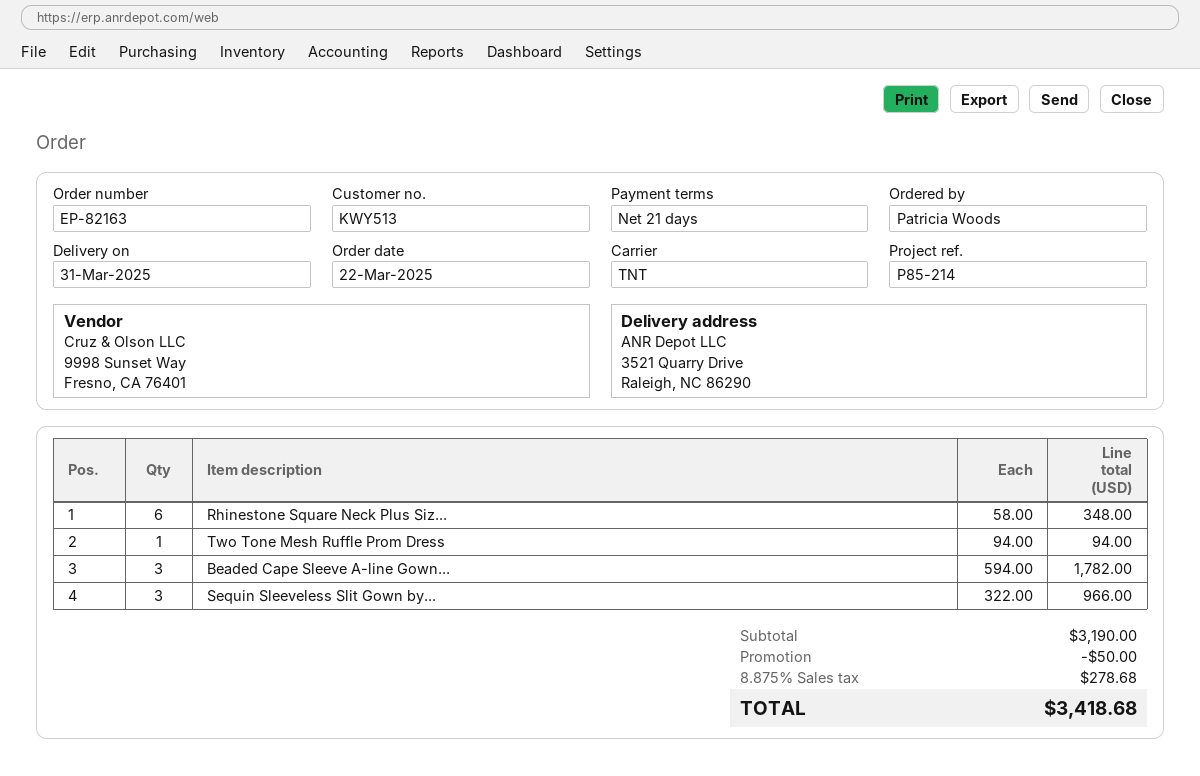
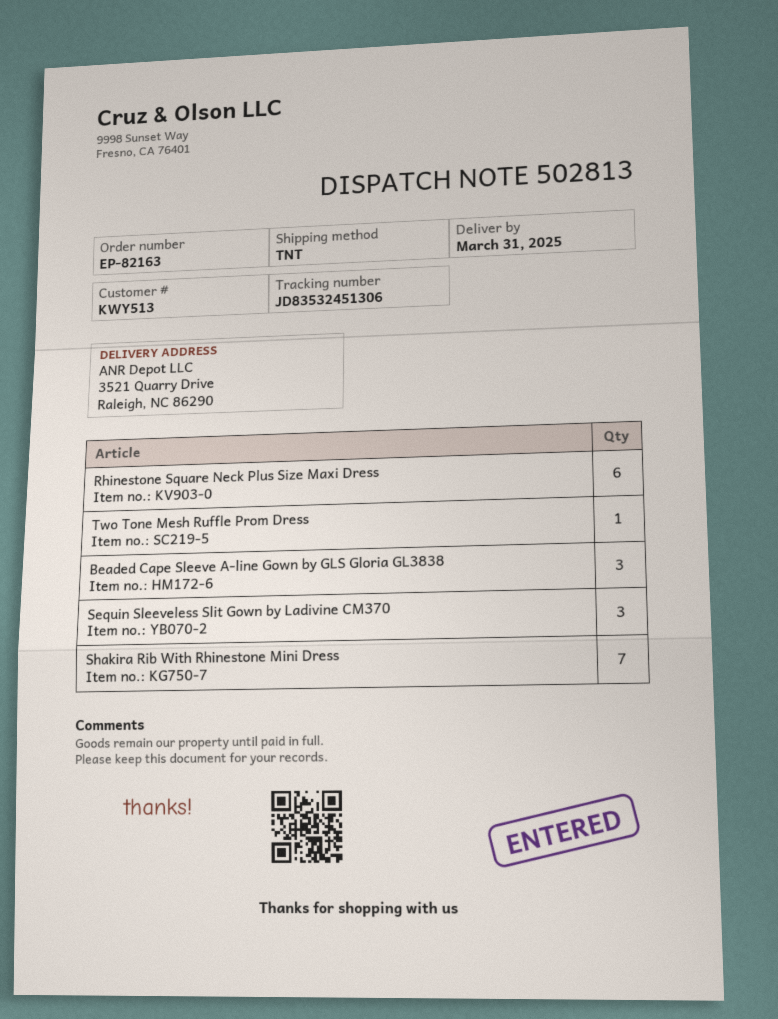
Shakira Rib With Rhinestone Mini Dress: none -> 7

